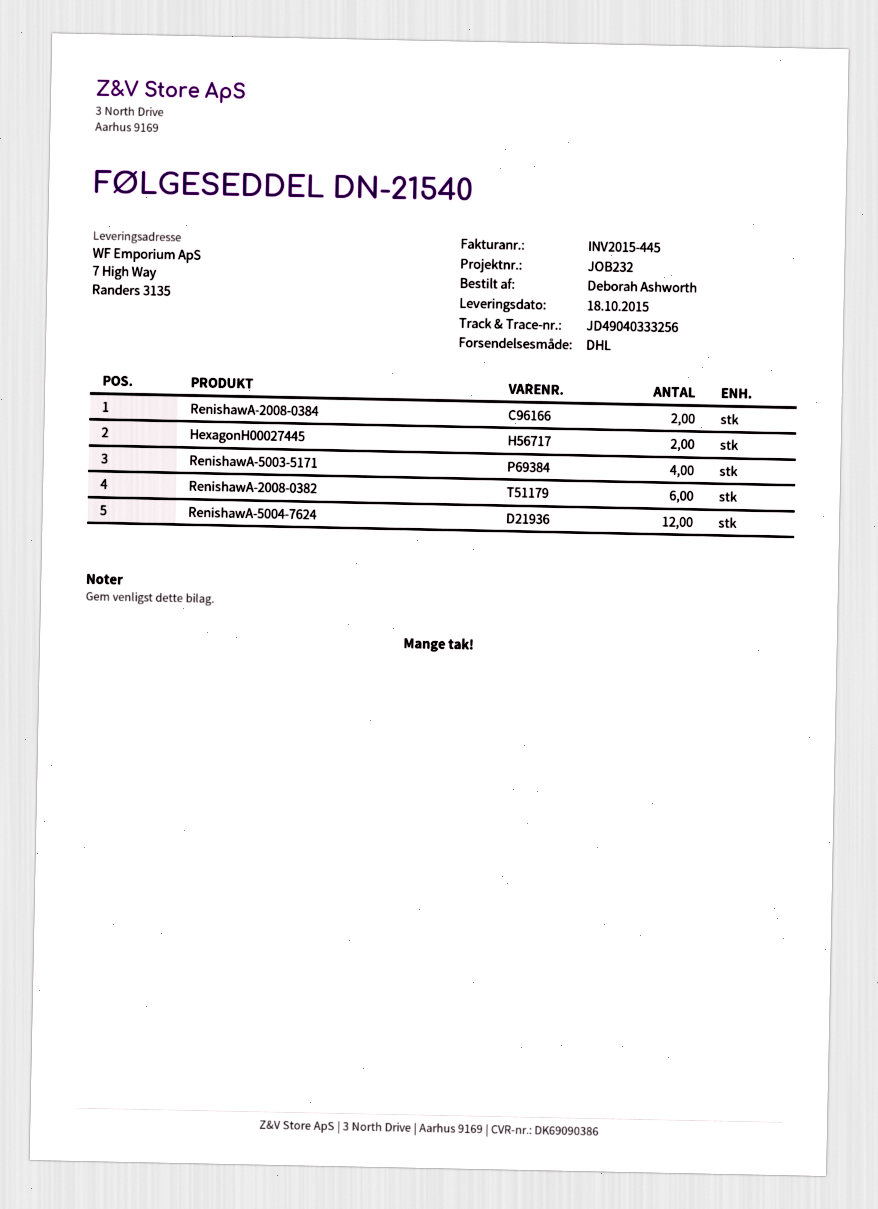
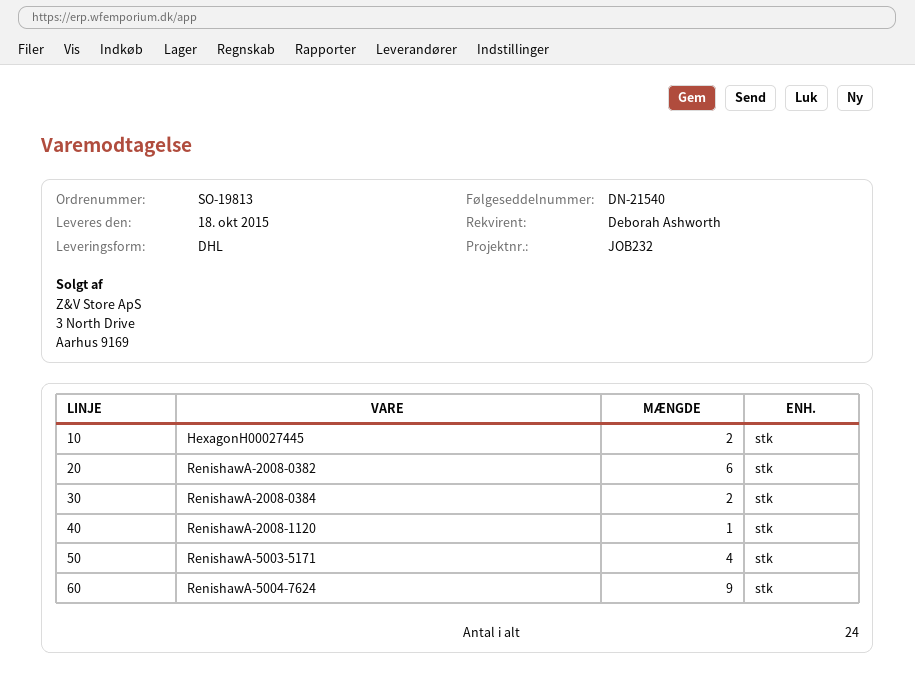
RenishawA-5004-7624: 12 -> 9
RenishawA-2008-1120: none -> 1

